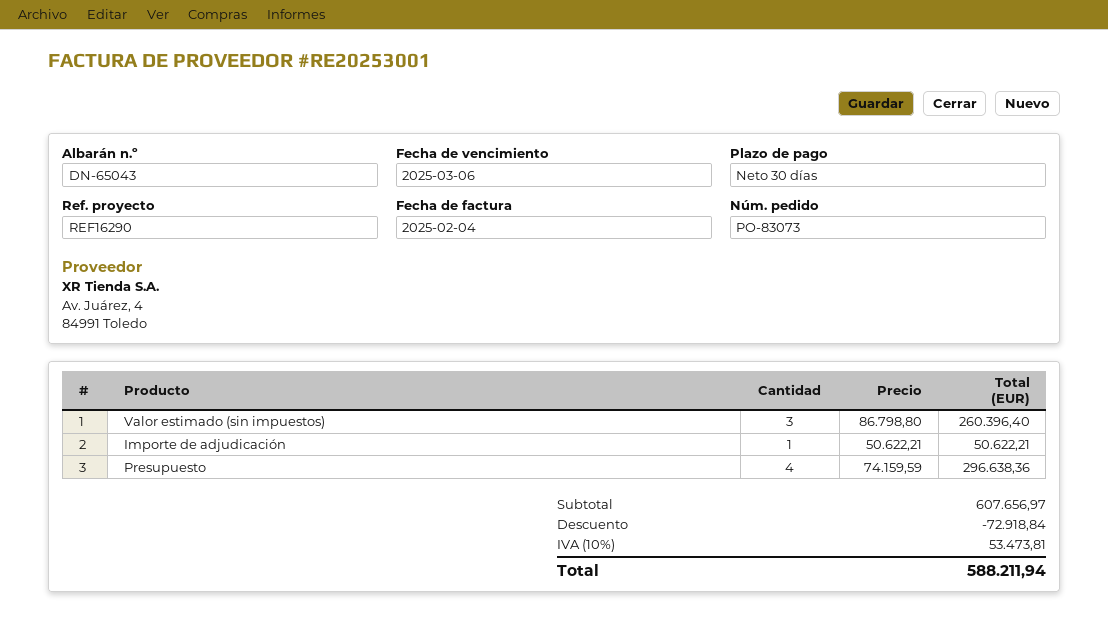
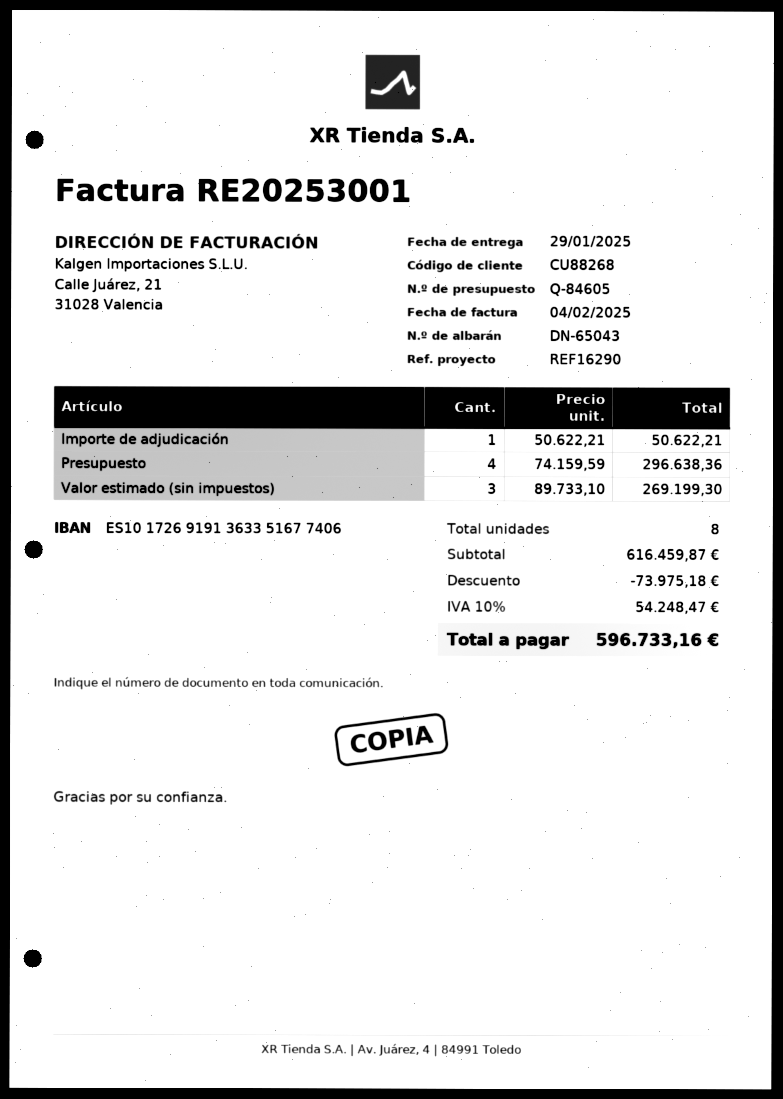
Valor estimado (sin impuestos): 3 x 86798.80 = 260396.40 -> 3 x 89733.10 = 269199.30
subtotal: 607656.97 -> 616459.87
discount: 72918.84 -> 73975.18
tax: 10% = 53473.81 -> 10% = 54248.47
total: 588211.94 -> 596733.16

